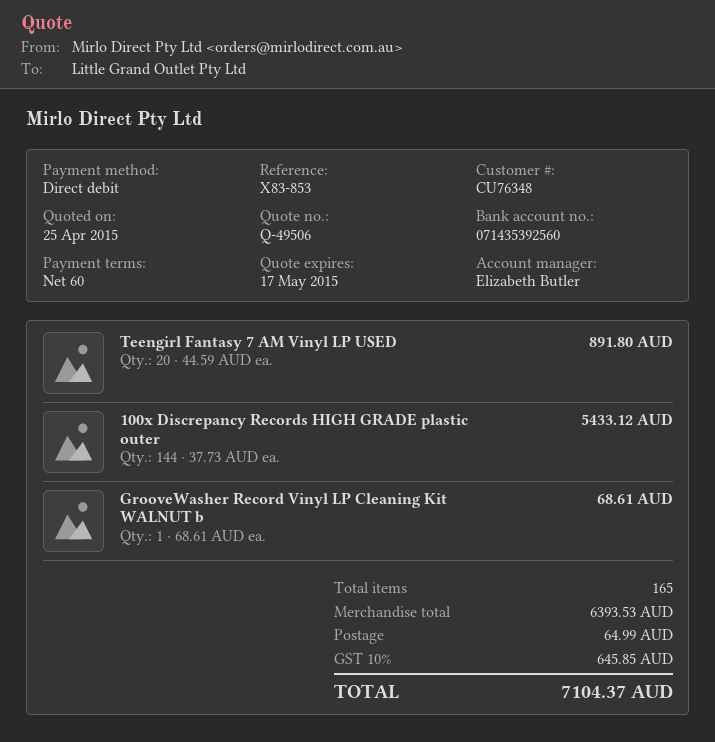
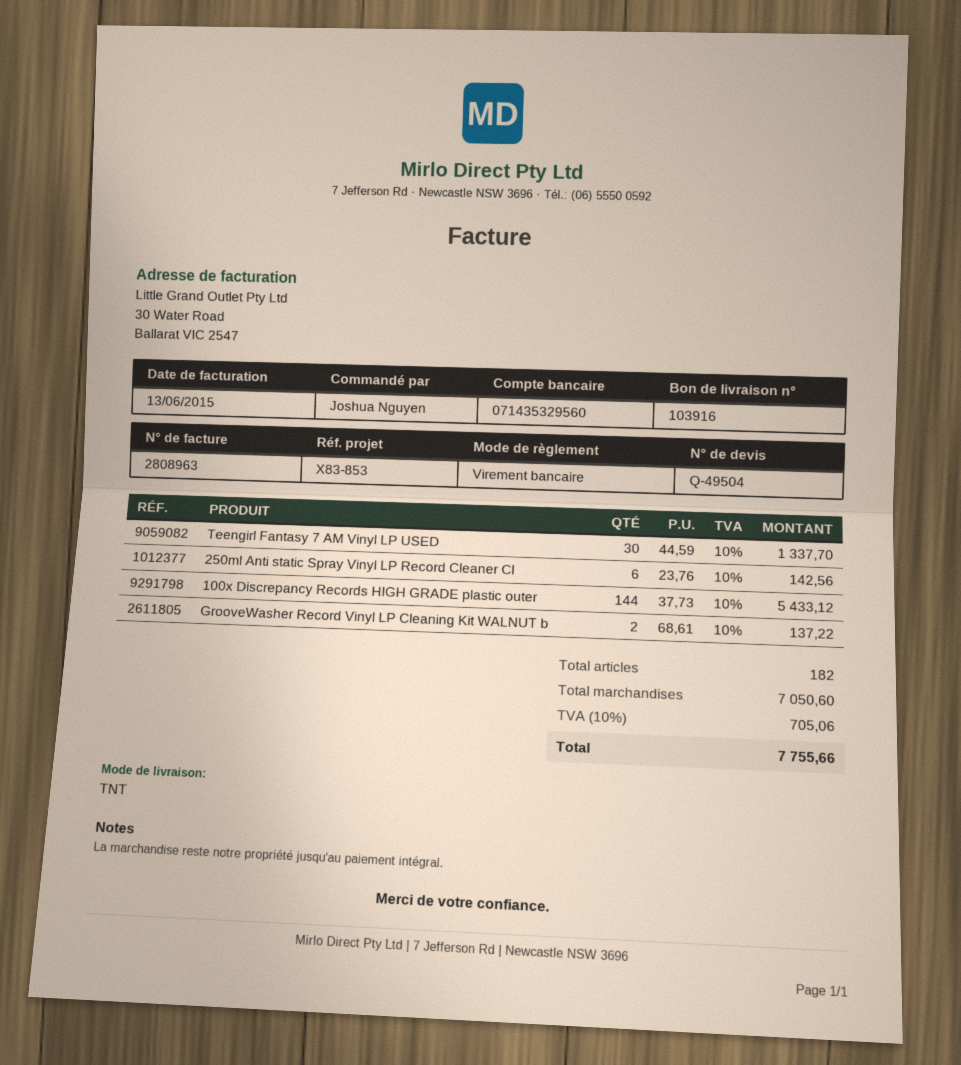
quote number: Q-49506 -> Q-49504
payment method: direct debit -> bank transfer
bank account: 071435392560 -> 071435329560
Teengirl Fantasy 7 AM Vinyl LP USED: 20 x 44.59 = 891.80 -> 30 x 44.59 = 1337.70
GrooveWasher Record Vinyl LP Cleaning Kit WALNUT b: 1 x 68.61 = 68.61 -> 2 x 68.61 = 137.22
250ml Anti static Spray Vinyl LP Record Cleaner Cl: none -> 6 x 23.76 = 142.56
total quantity: 165 -> 182
subtotal: 6393.53 -> 7050.60
shipping: 64.99 -> none
tax: 10% = 645.85 -> 10% = 705.06
total: 7104.37 -> 7755.66

